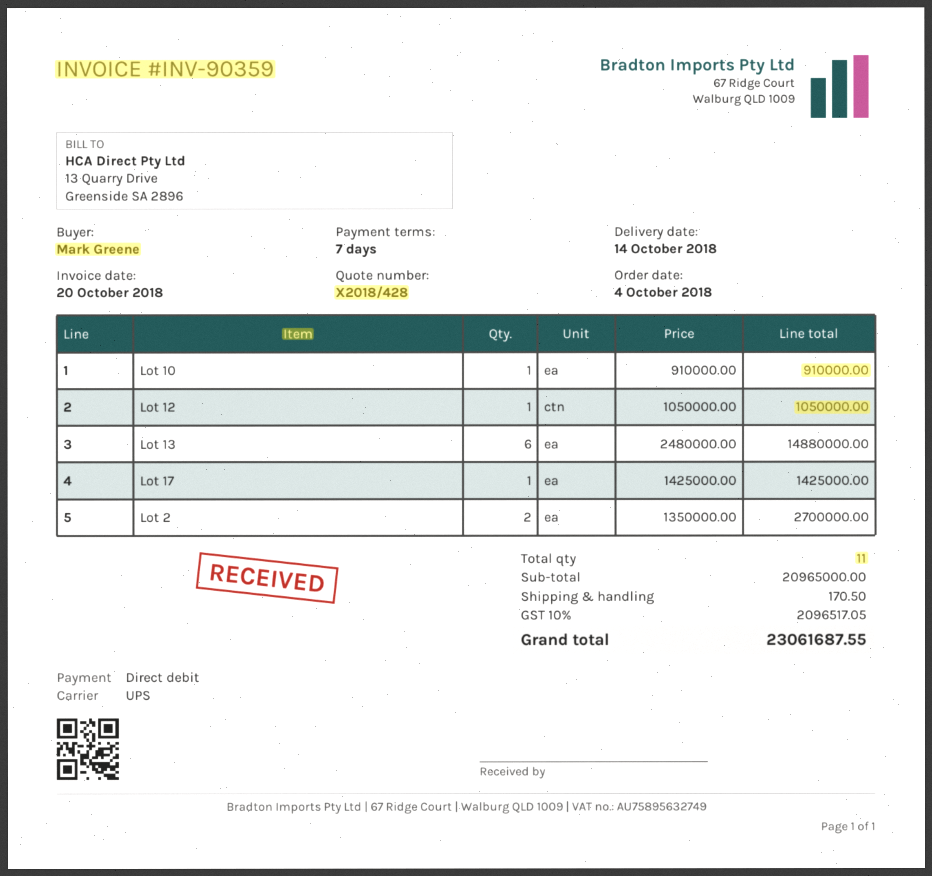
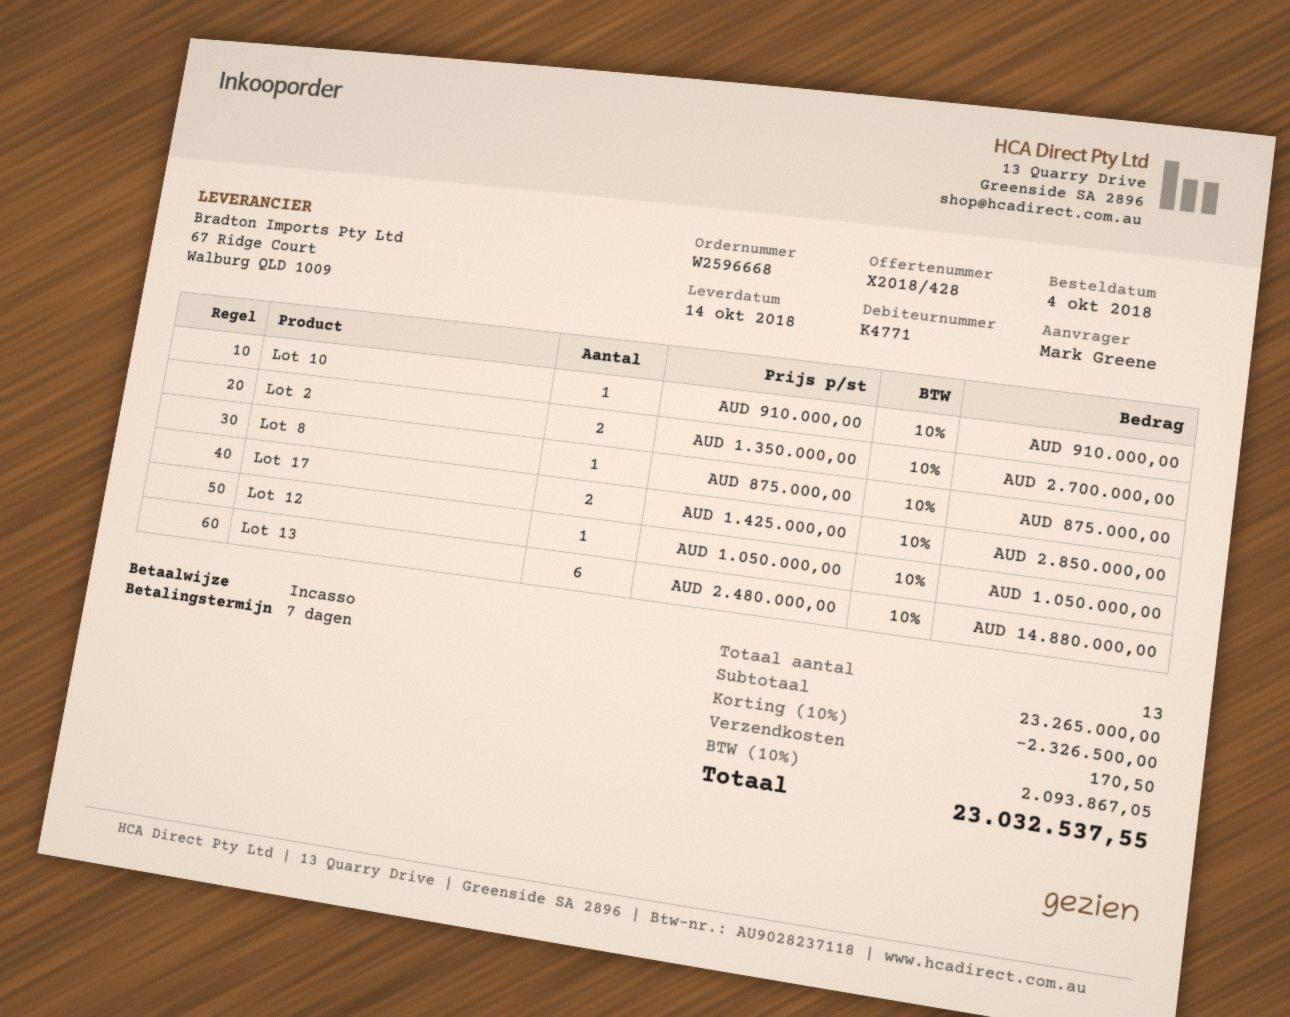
Lot 17: 1 x 1425000.00 = 1425000.00 -> 2 x 1425000.00 = 2850000.00
Lot 8: none -> 1 x 875000.00 = 875000.00
total quantity: 11 -> 13
subtotal: 20965000.00 -> 23265000.00
discount: none -> 10% = 2326500.00
tax: 10% = 2096517.05 -> 10% = 2093867.05
total: 23061687.55 -> 23032537.55

